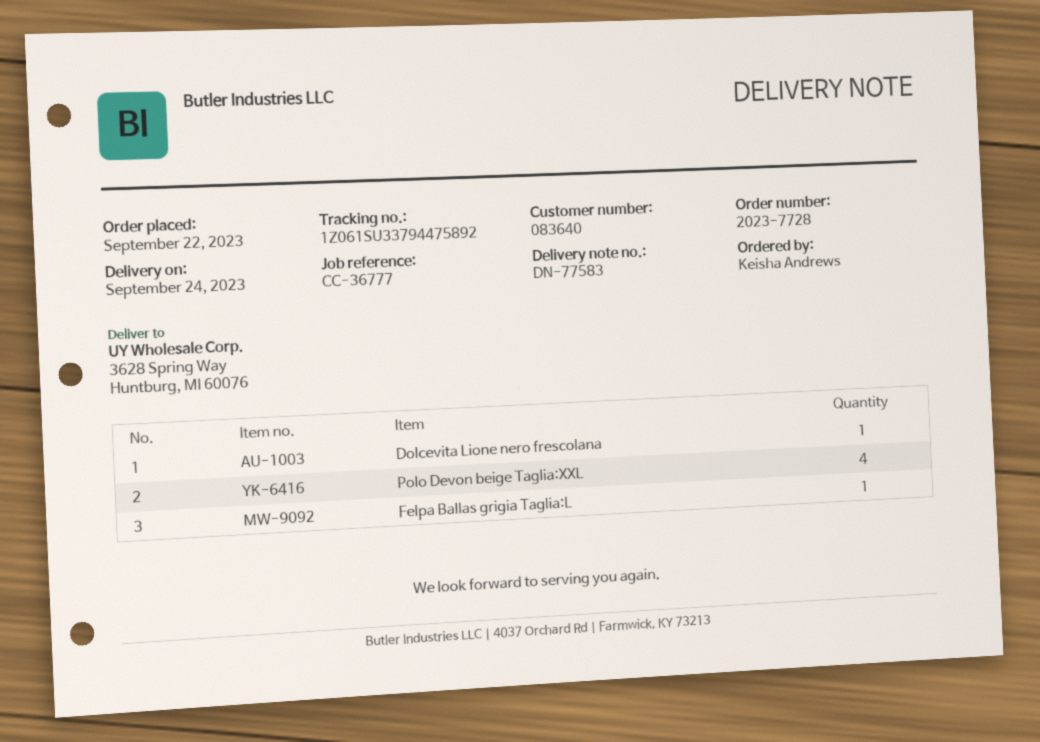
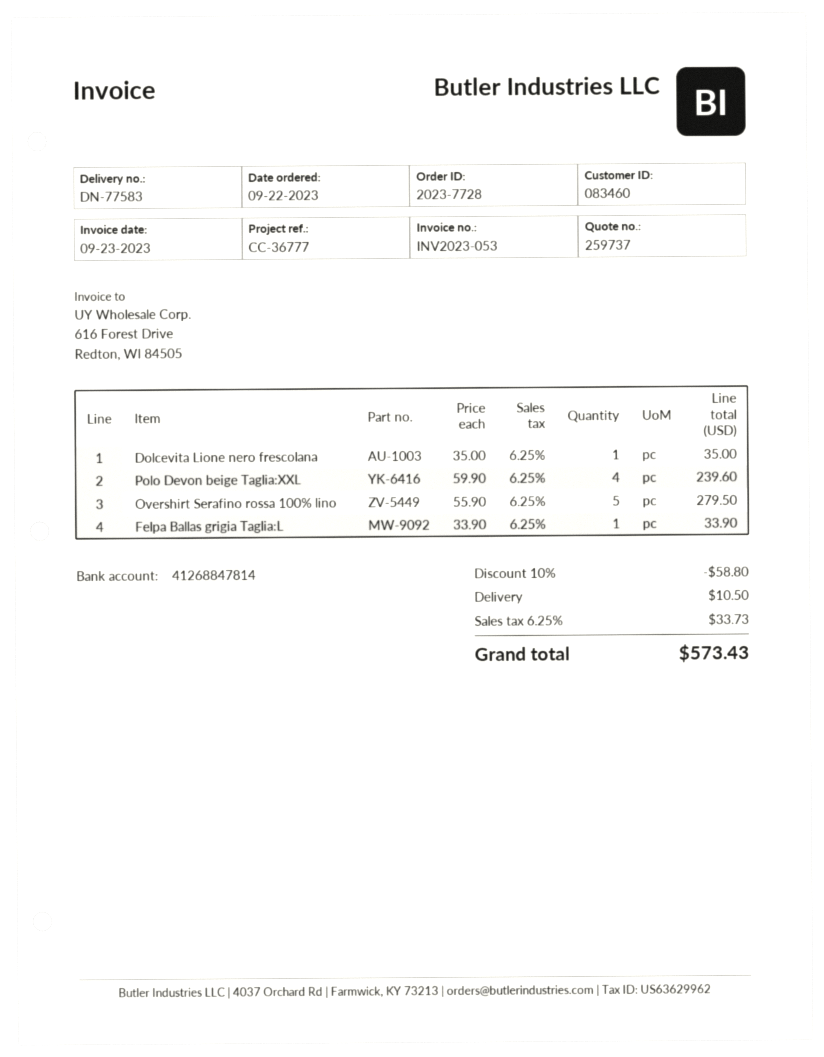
customer number: 083640 -> 083460
Overshirt Serafino rossa 100% lino: none -> 5

